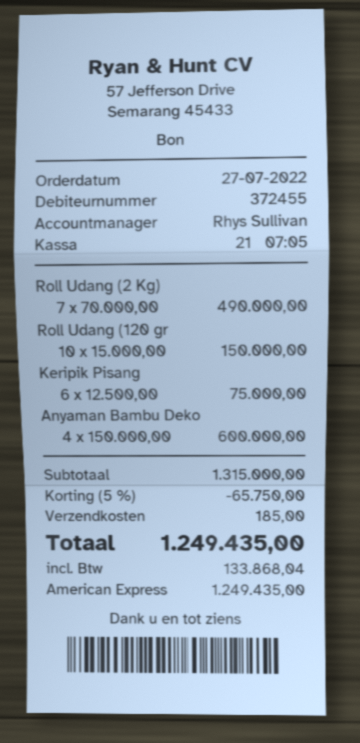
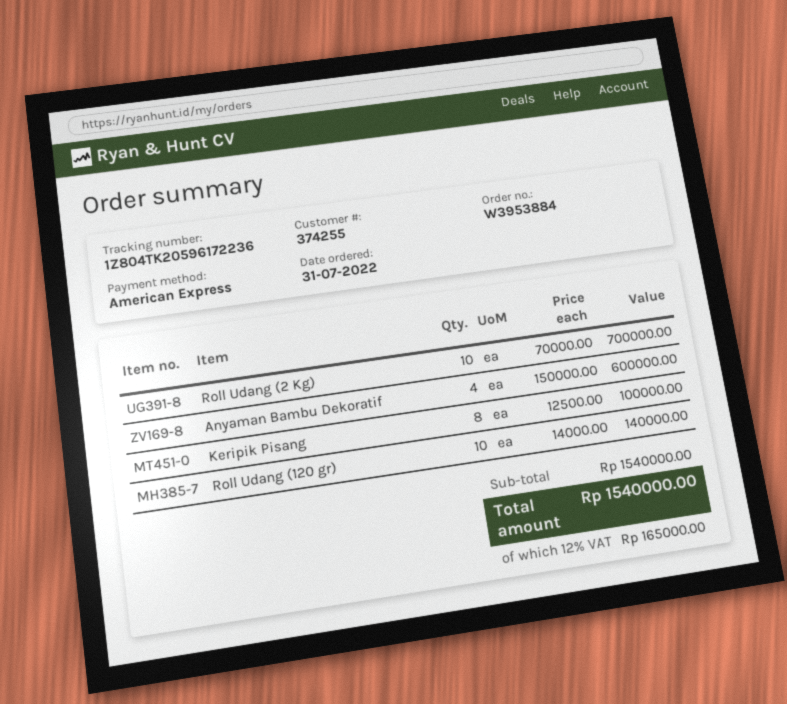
order date: 2022-07-27 -> 2022-07-31
customer number: 372455 -> 374255
Roll Udang (2 Kg): 7 x 70000.00 = 490000.00 -> 10 x 70000.00 = 700000.00
Roll Udang (120 gr: 10 x 15000.00 = 150000.00 -> 10 x 14000.00 = 140000.00
Keripik Pisang: 6 x 12500.00 = 75000.00 -> 8 x 12500.00 = 100000.00
subtotal: 1315000.00 -> 1540000.00
discount: 5% = 65750.00 -> none
shipping: 185.00 -> none
tax: 133868.04 -> 165000.00
total: 1249435.00 -> 1540000.00

